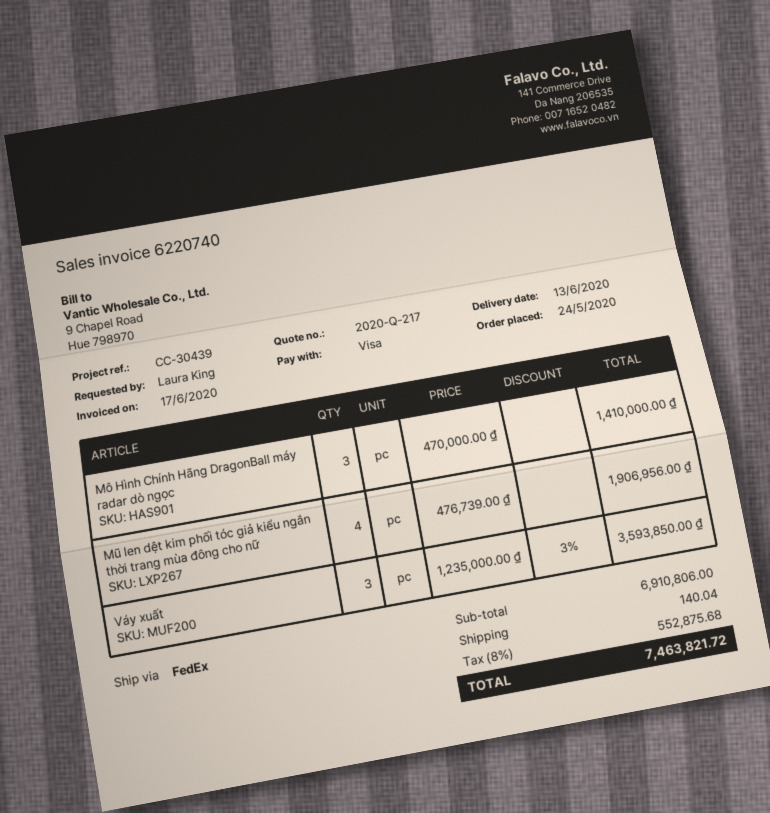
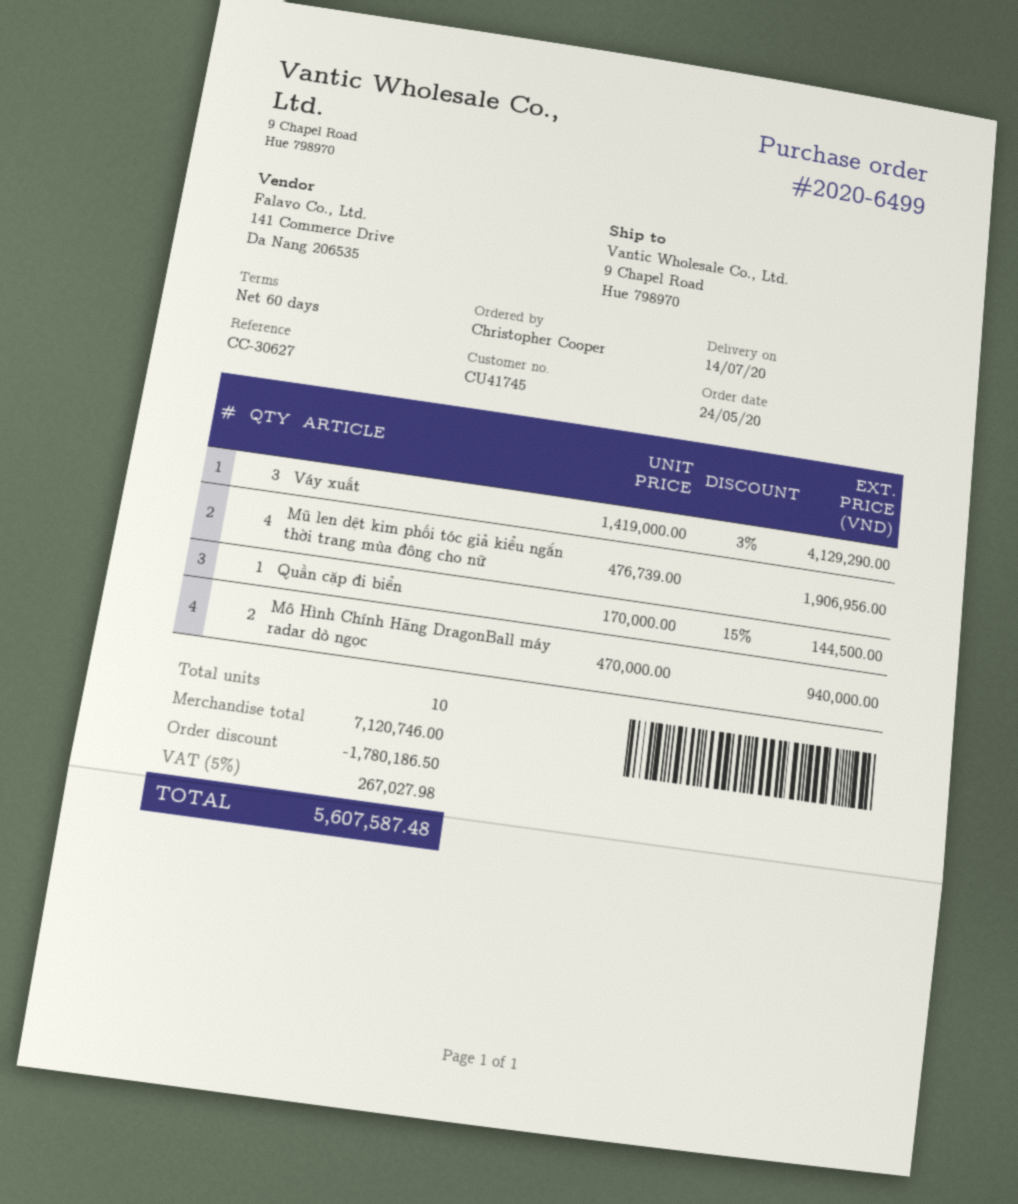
delivery date: 2020-06-13 -> 2020-07-14
reference: CC-30439 -> CC-30627
ordered by: Laura King -> Christopher Cooper
Mô Hình Chính Hãng DragonBall máy radar dò ngọc: 3 x 470000.00 = 1410000.00 -> 2 x 470000.00 = 940000.00
Váy xuất: 3 x 1235000.00 - 3% = 3593850.00 -> 3 x 1419000.00 - 3% = 4129290.00
Quần cặp đi biển: none -> 1 x 170000.00 - 15% = 144500.00
subtotal: 6910806.00 -> 7120746.00
discount: none -> 1780186.50
shipping: 140.04 -> none
tax: 8% = 552875.68 -> 5% = 267027.98
total: 7463821.72 -> 5607587.48

